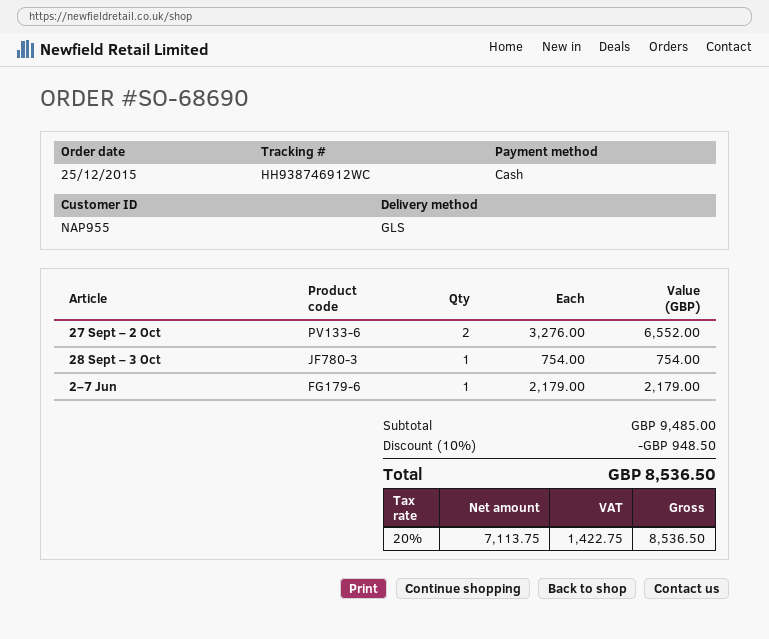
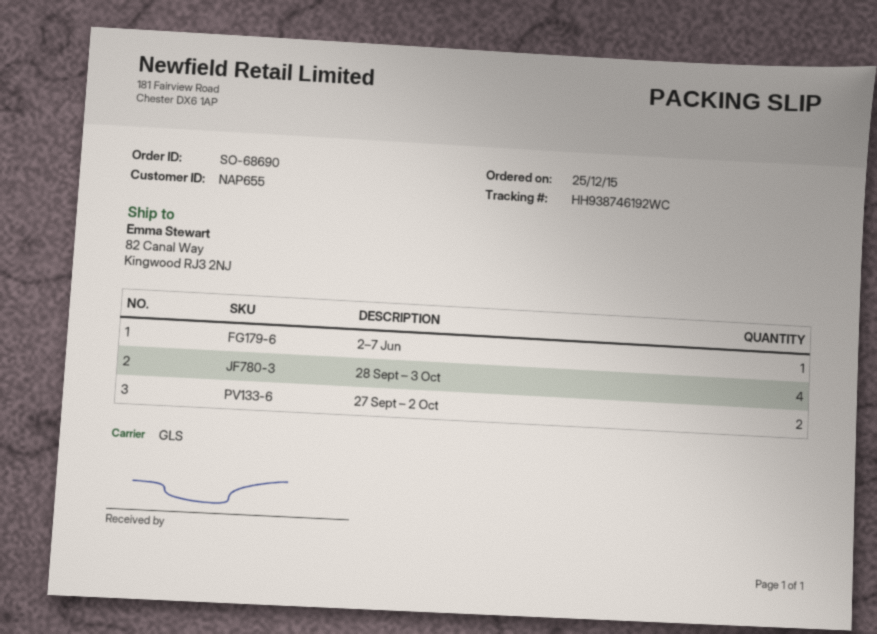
customer number: NAP955 -> NAP655
tracking number: HH938746912WC -> HH938746192WC
28 Sept – 3 Oct: 1 -> 4

